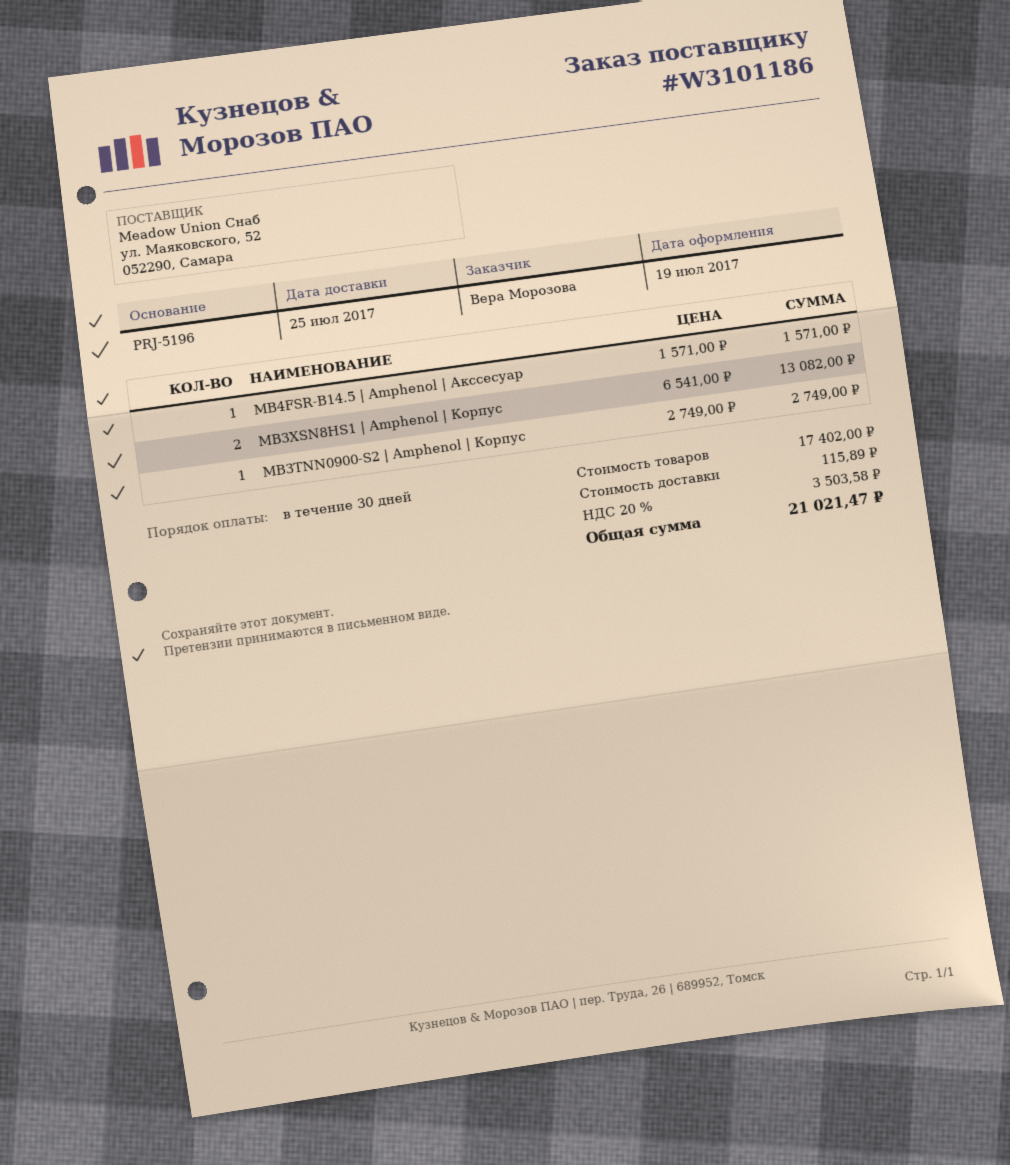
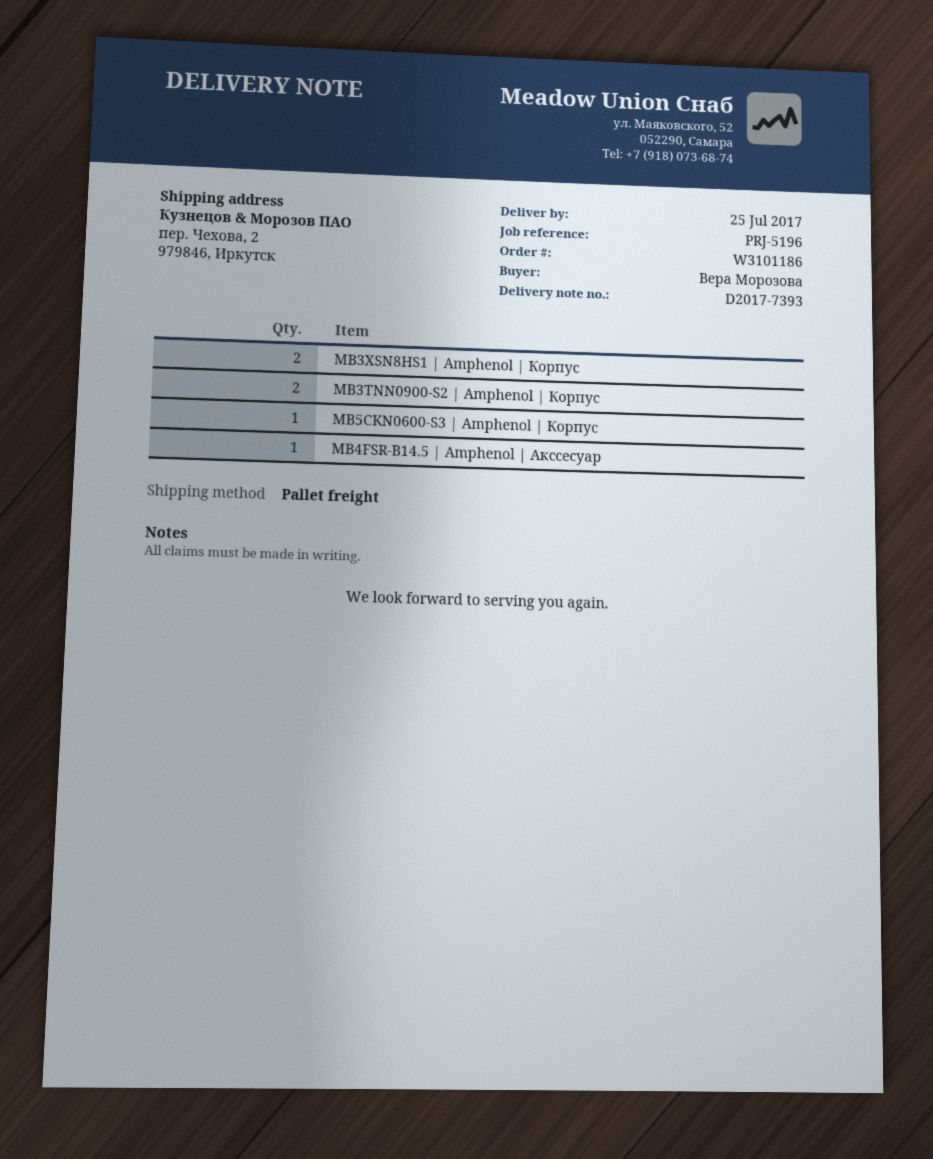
MB3TNN0900-S2 | Amphenol | Корпус: 1 -> 2
MB5CKN0600-S3 | Amphenol | Корпус: none -> 1

